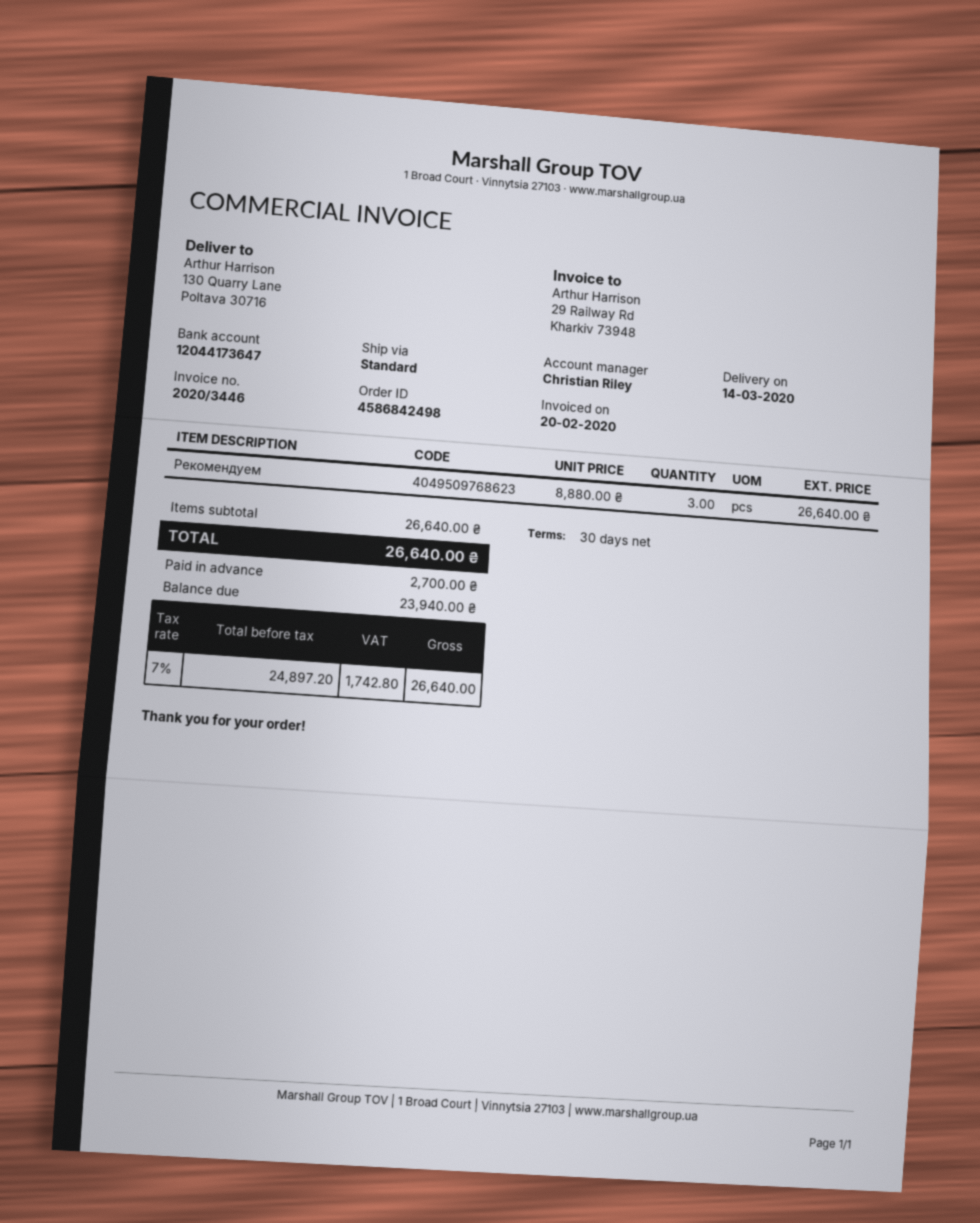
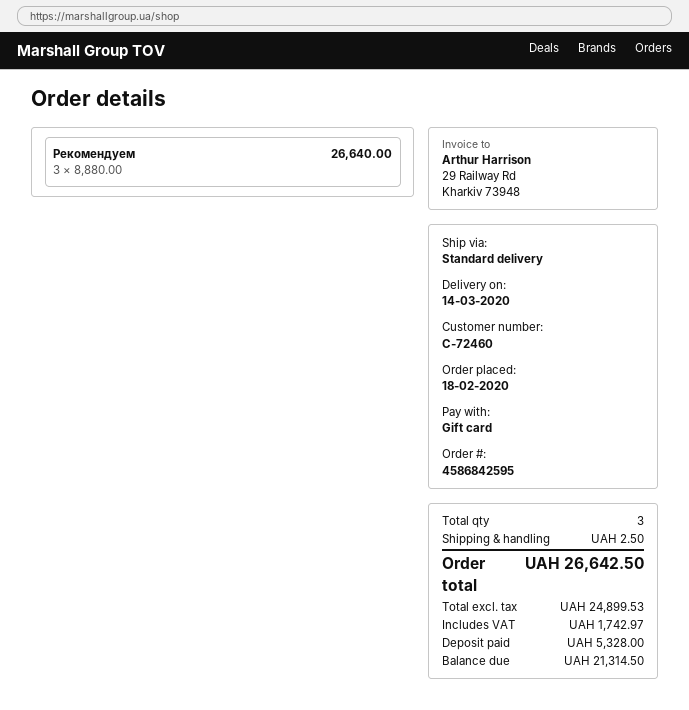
order number: 4586842498 -> 4586842595
shipping: none -> 2.50
net: 24897.20 -> 24899.53
tax: 1742.80 -> 1742.97
total: 26640.00 -> 26642.50
deposit: 2700.00 -> 5328.00
balance: 23940.00 -> 21314.50

